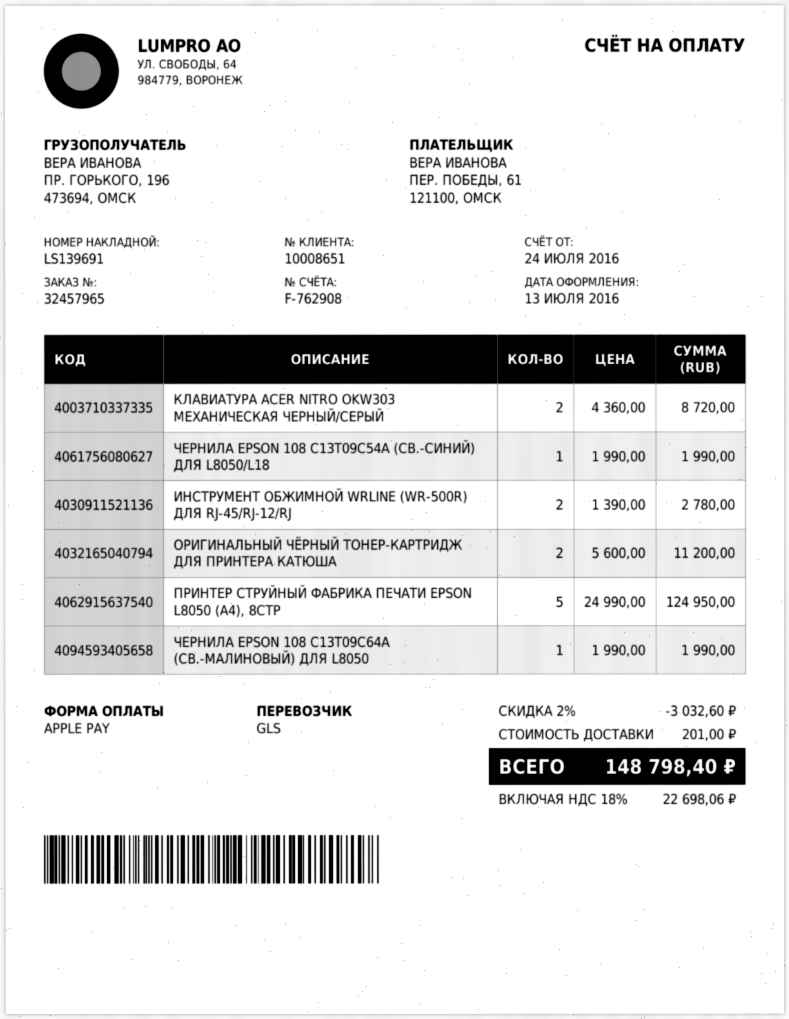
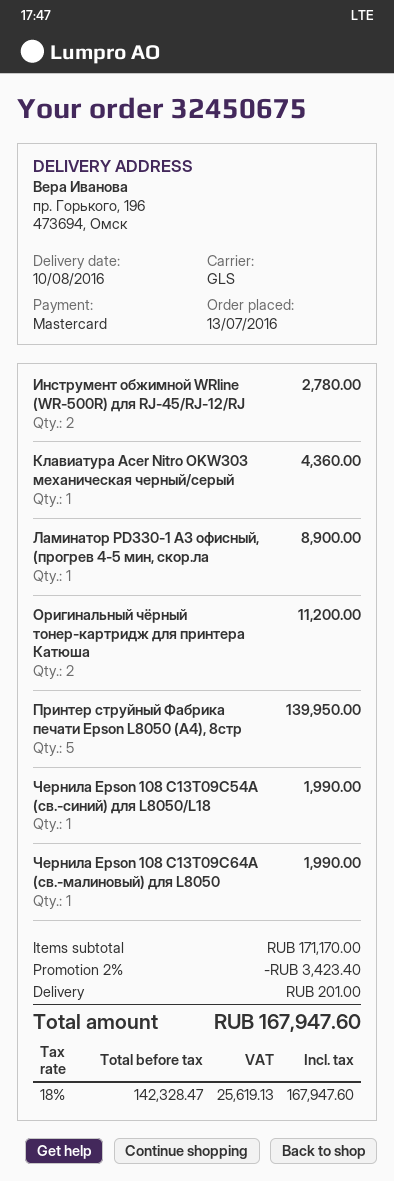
order number: 32457965 -> 32450675
payment method: Apple Pay -> Mastercard
КЛАВИАТУРА ACER NITRO OKW303 МЕХАНИЧЕСКАЯ ЧЕРНЫЙ/СЕРЫЙ: 2 for 8720.00 -> 1 for 4360.00
ПРИНТЕР СТРУЙНЫЙ ФАБРИКА ПЕЧАТИ EPSON L8050 (A4), 8СТР: 5 for 124950.00 -> 5 for 139950.00
Ламинатор PD330-1 А3 офисный, (прогрев 4-5 мин, скор.ла: none -> 1 for 8900.00
discount: 2% = 3032.60 -> 2% = 3423.40
tax: 18% = 22698.06 -> 18% = 25619.13
total: 148798.40 -> 167947.60

